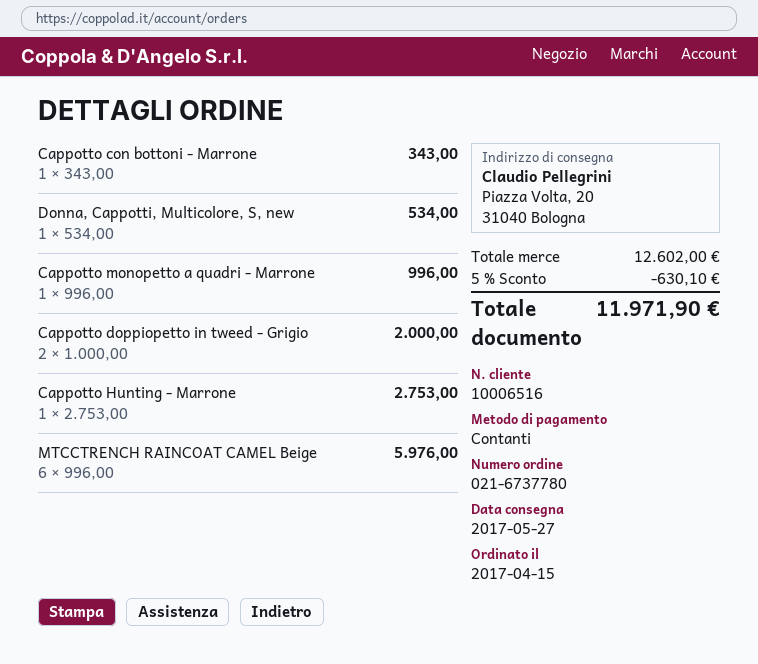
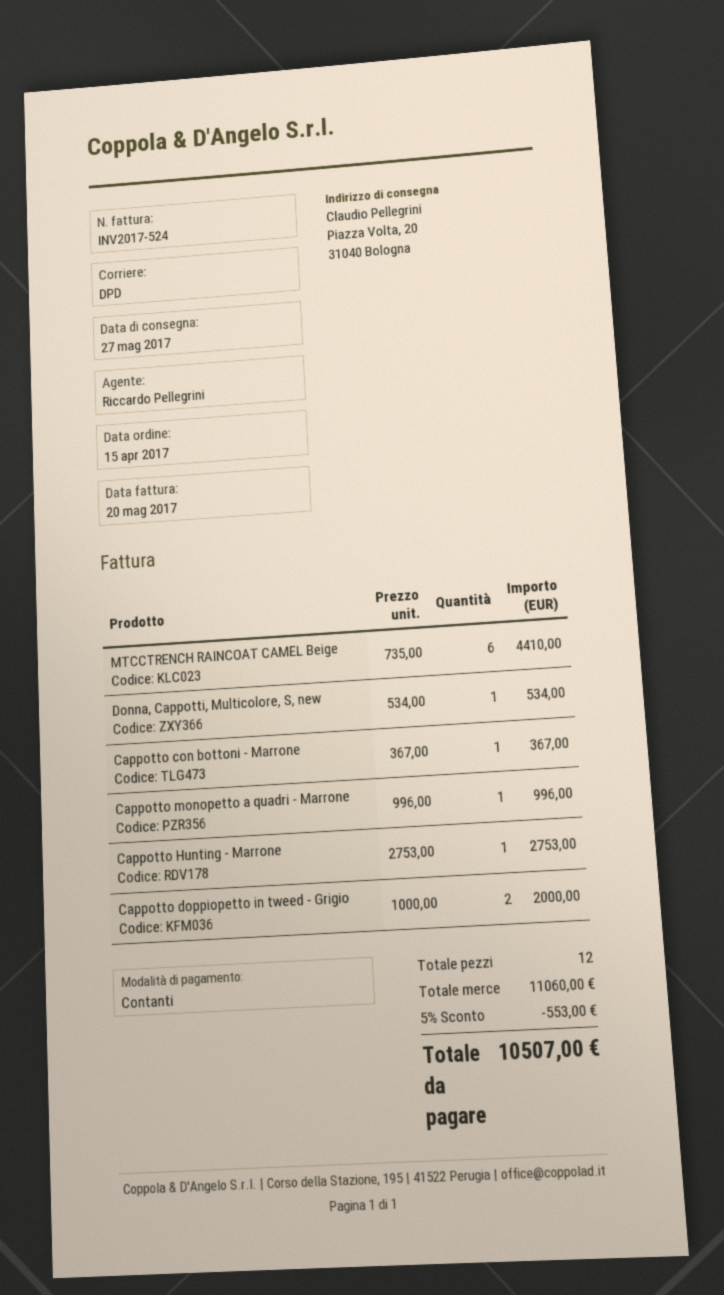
Cappotto con bottoni - Marrone: 1 x 343.00 = 343.00 -> 1 x 367.00 = 367.00
MTCCTRENCH RAINCOAT CAMEL Beige: 6 x 996.00 = 5976.00 -> 6 x 735.00 = 4410.00
subtotal: 12602.00 -> 11060.00
discount: 5% = 630.10 -> 5% = 553.00
total: 11971.90 -> 10507.00

